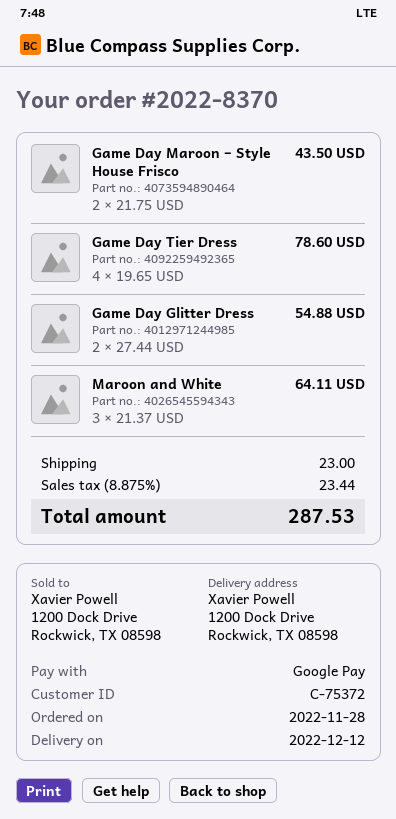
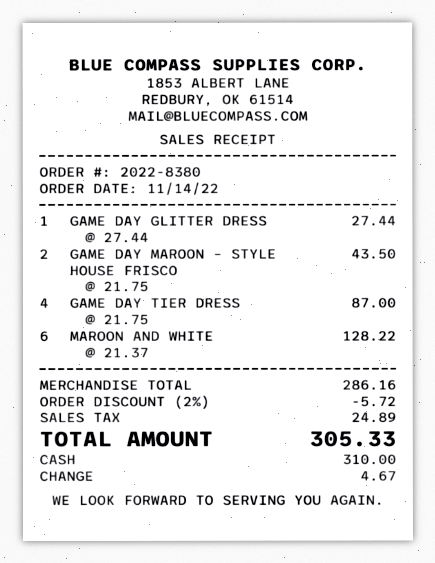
order number: 2022-8370 -> 2022-8380
order date: 2022-11-28 -> 2022-11-14
payment method: Google Pay -> cash
Game Day Tier Dress: 4 x 19.65 = 78.60 -> 4 x 21.75 = 87.00
Game Day Glitter Dress: 2 x 27.44 = 54.88 -> 1 x 27.44 = 27.44
Maroon and White: 3 x 21.37 = 64.11 -> 6 x 21.37 = 128.22
discount: none -> 2% = 5.72
shipping: 23.00 -> none
tax: 23.44 -> 24.89
total: 287.53 -> 305.33

